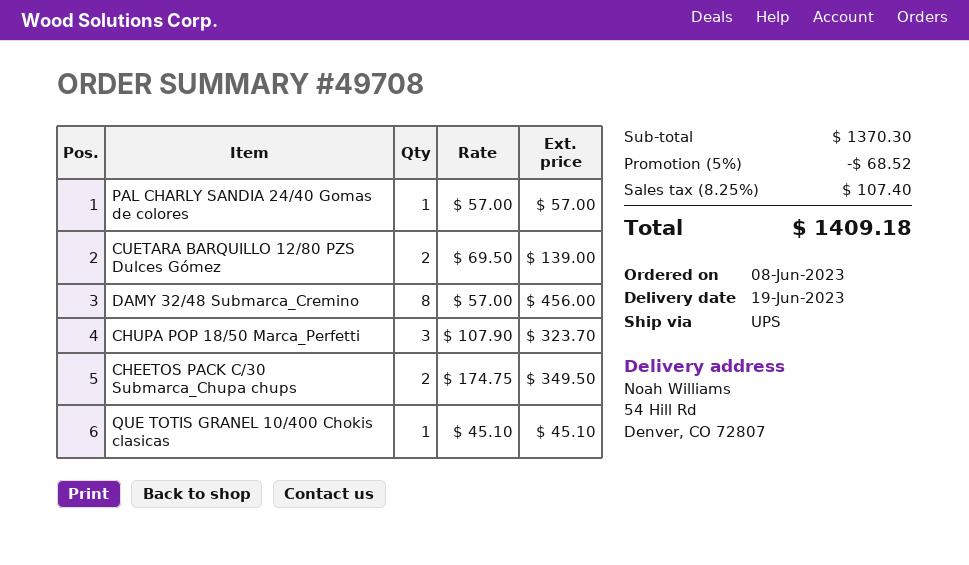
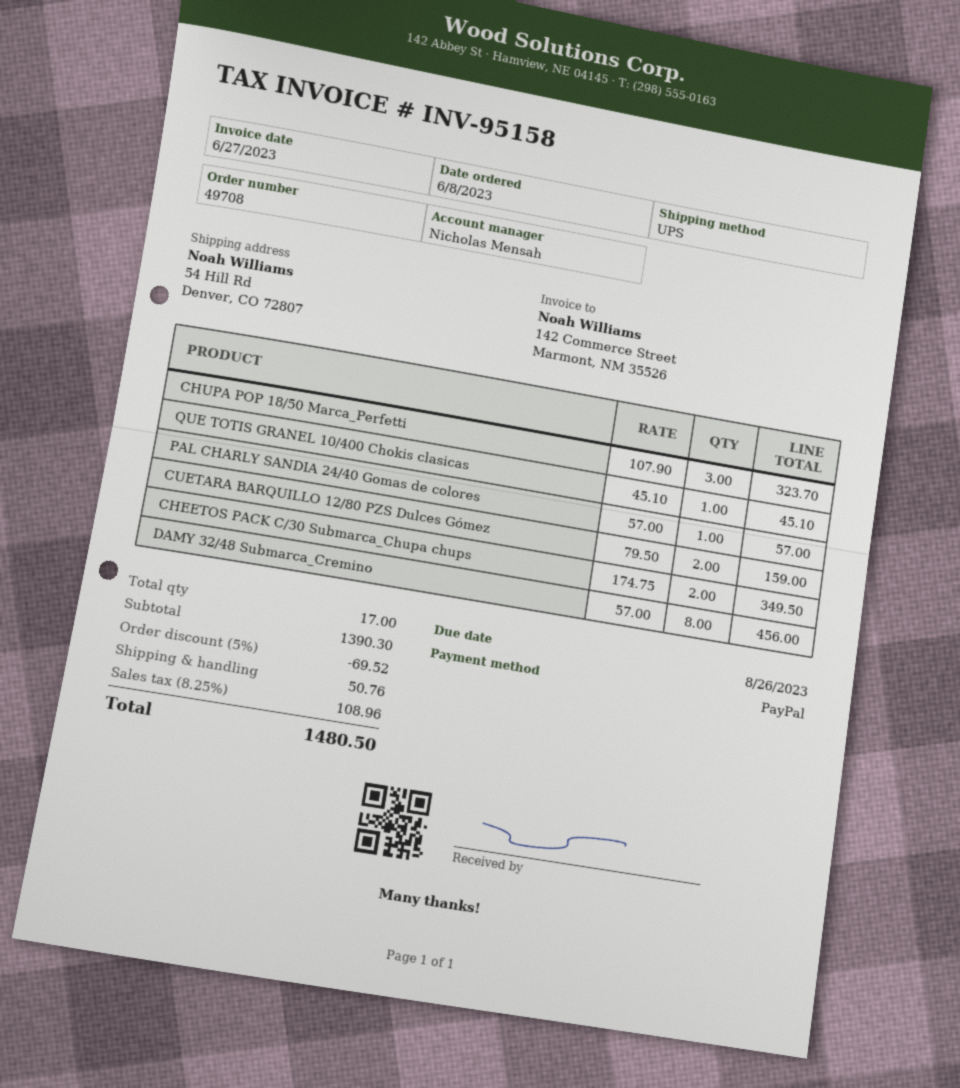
CUETARA BARQUILLO 12/80 PZS Dulces Gómez: 2 x 69.50 = 139.00 -> 2 x 79.50 = 159.00
subtotal: 1370.30 -> 1390.30
discount: 5% = 68.52 -> 5% = 69.52
shipping: none -> 50.76
tax: 8.25% = 107.40 -> 8.25% = 108.96
total: 1409.18 -> 1480.50

